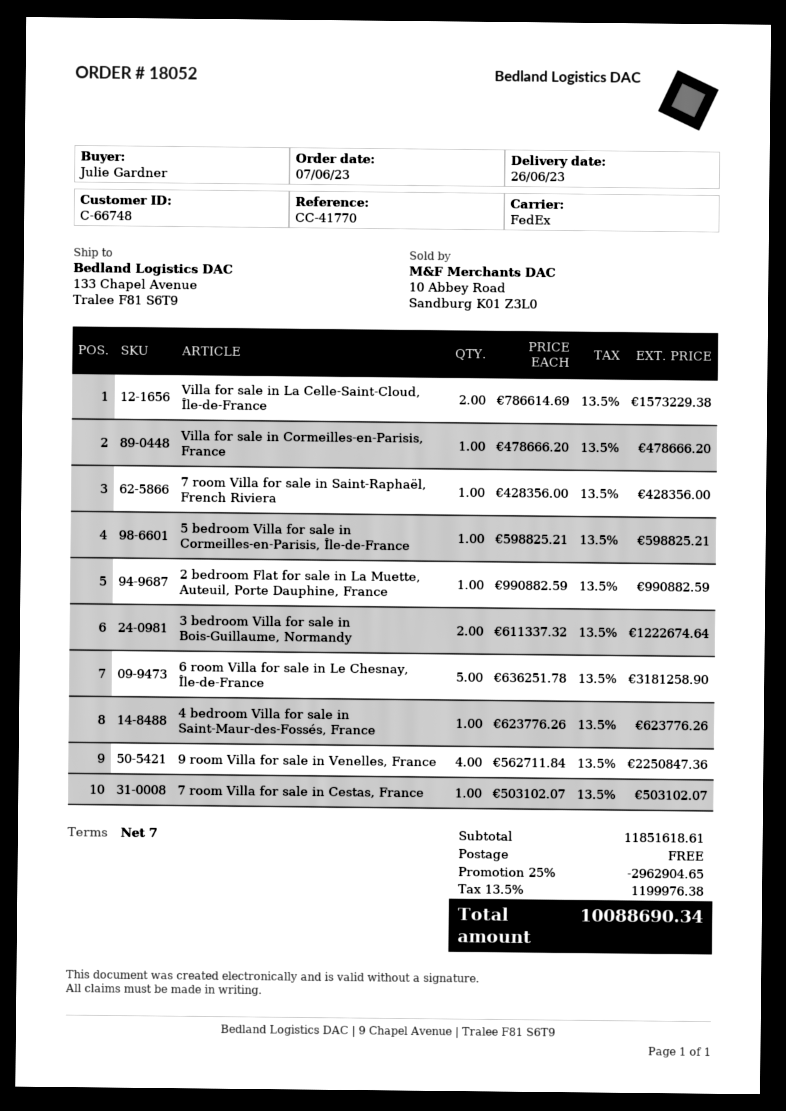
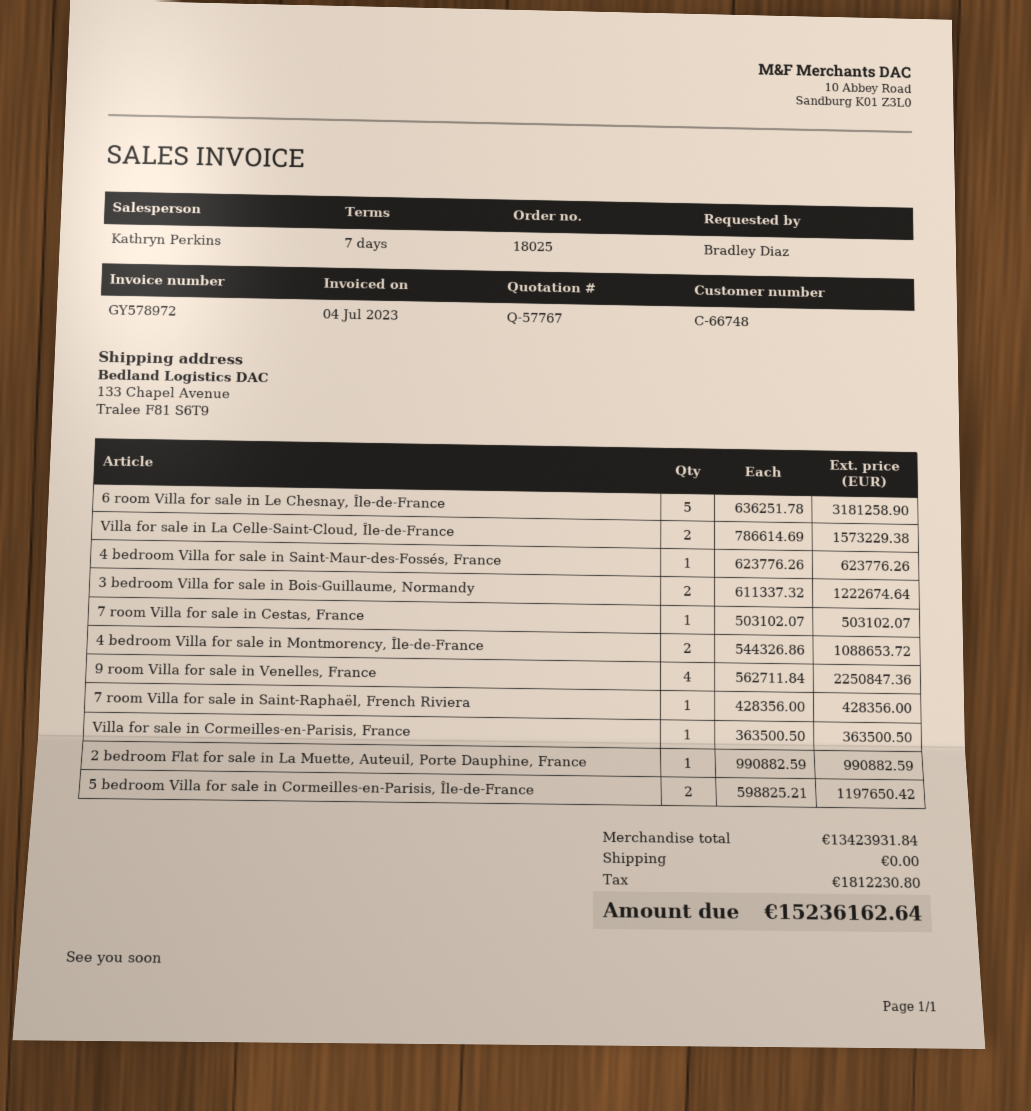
order number: 18052 -> 18025
ordered by: Julie Gardner -> Bradley Diaz
Villa for sale in Cormeilles-en-Parisis, France: 1 x 478666.20 = 478666.20 -> 1 x 363500.50 = 363500.50
5 bedroom Villa for sale in Cormeilles-en-Parisis, Île-de-France: 1 x 598825.21 = 598825.21 -> 2 x 598825.21 = 1197650.42
4 bedroom Villa for sale in Montmorency, Île-de-France: none -> 2 x 544326.86 = 1088653.72
subtotal: 11851618.61 -> 13423931.84
discount: 25% = 2962904.65 -> none
tax: 1199976.38 -> 1812230.80
total: 10088690.34 -> 15236162.64

